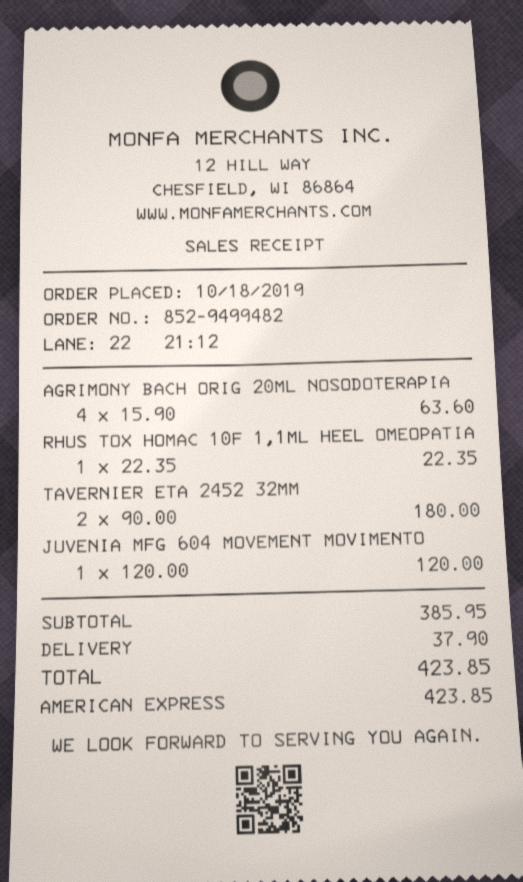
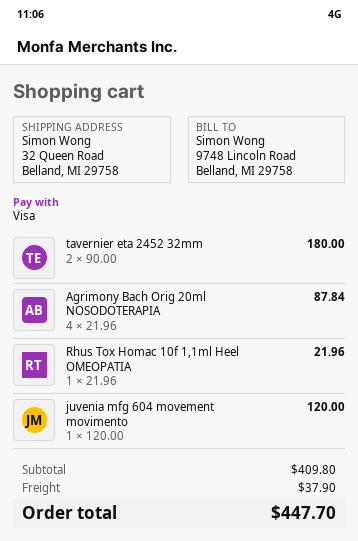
payment method: American Express -> Visa
AGRIMONY BACH ORIG 20ML NOSODOTERAPIA: 4 x 15.90 = 63.60 -> 4 x 21.96 = 87.84
RHUS TOX HOMAC 10F 1,1ML HEEL OMEOPATIA: 1 x 22.35 = 22.35 -> 1 x 21.96 = 21.96
subtotal: 385.95 -> 409.80
total: 423.85 -> 447.70

